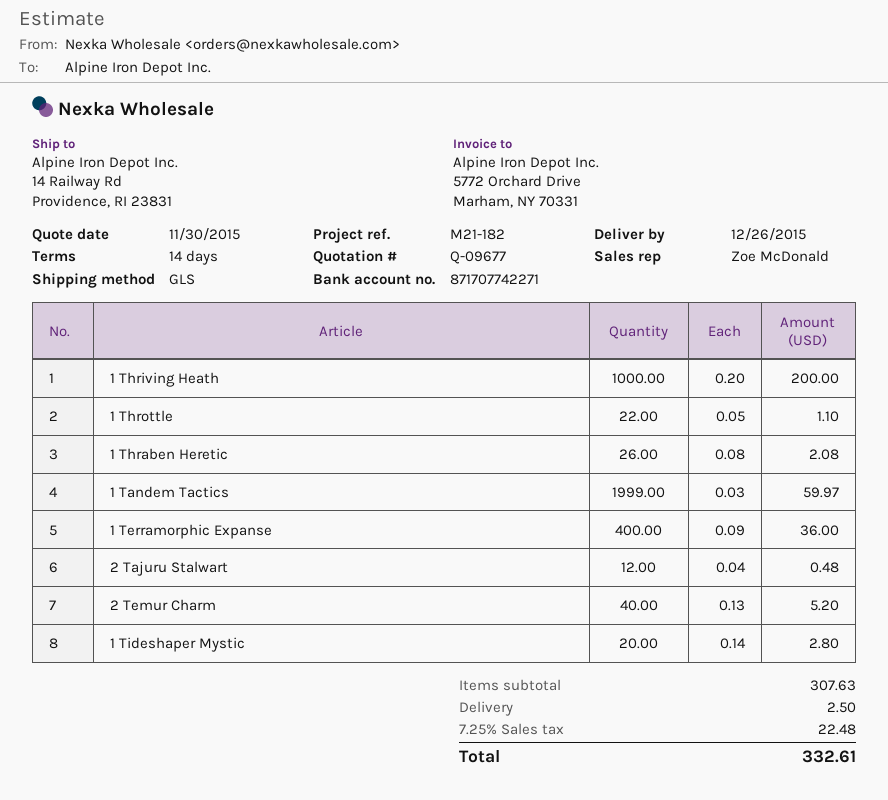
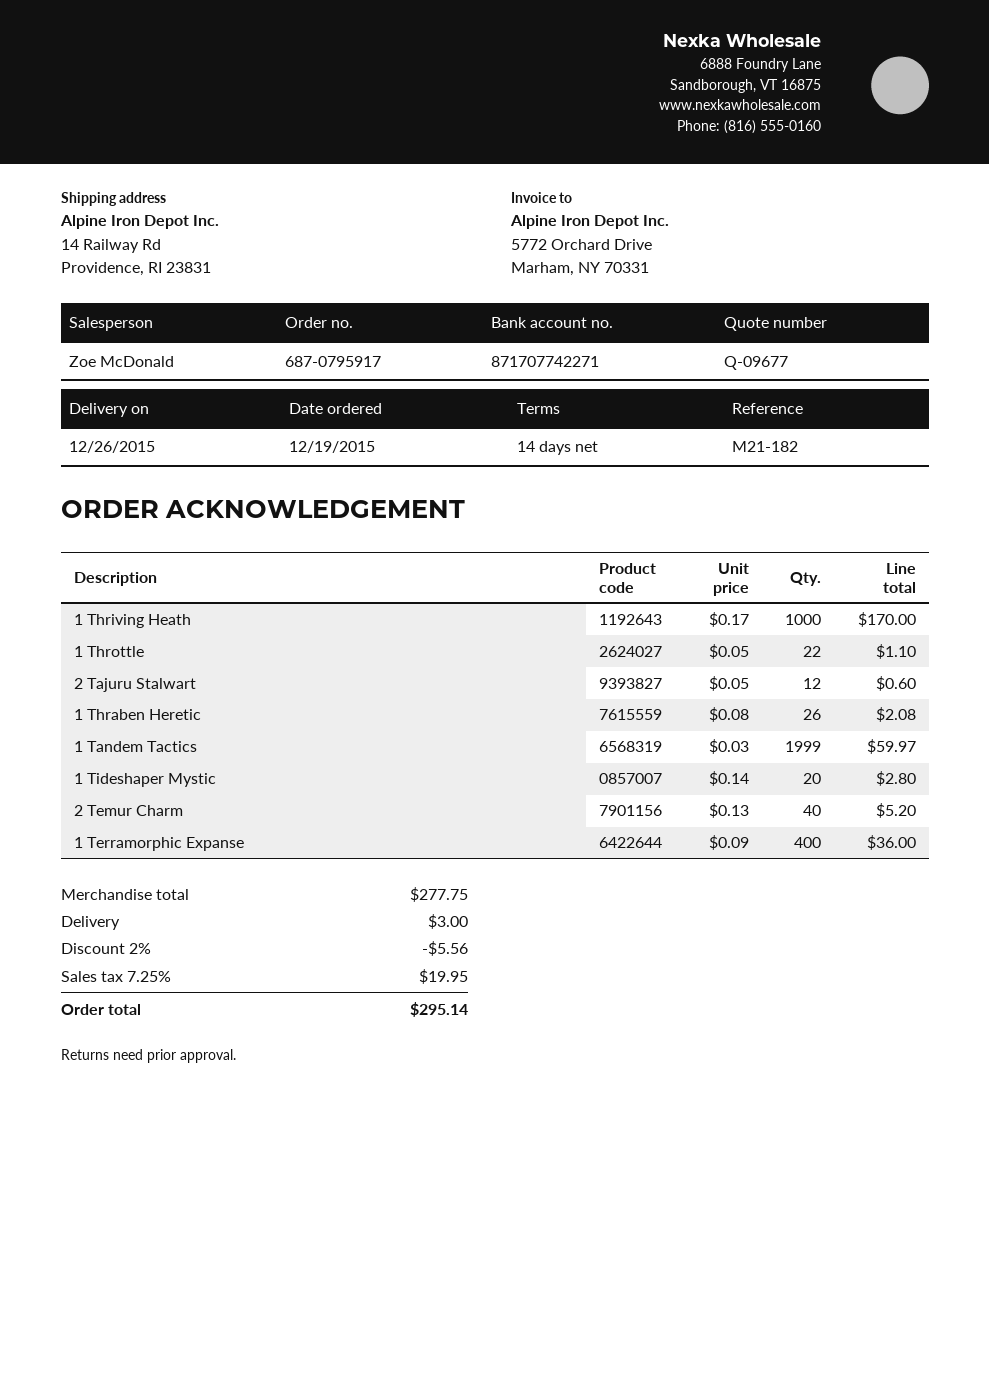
1 Thriving Heath: 1000 x 0.20 = 200.00 -> 1000 x 0.17 = 170.00
2 Tajuru Stalwart: 12 x 0.04 = 0.48 -> 12 x 0.05 = 0.60
subtotal: 307.63 -> 277.75
discount: none -> 2% = 5.56
shipping: 2.50 -> 3.00
tax: 7.25% = 22.48 -> 7.25% = 19.95
total: 332.61 -> 295.14

